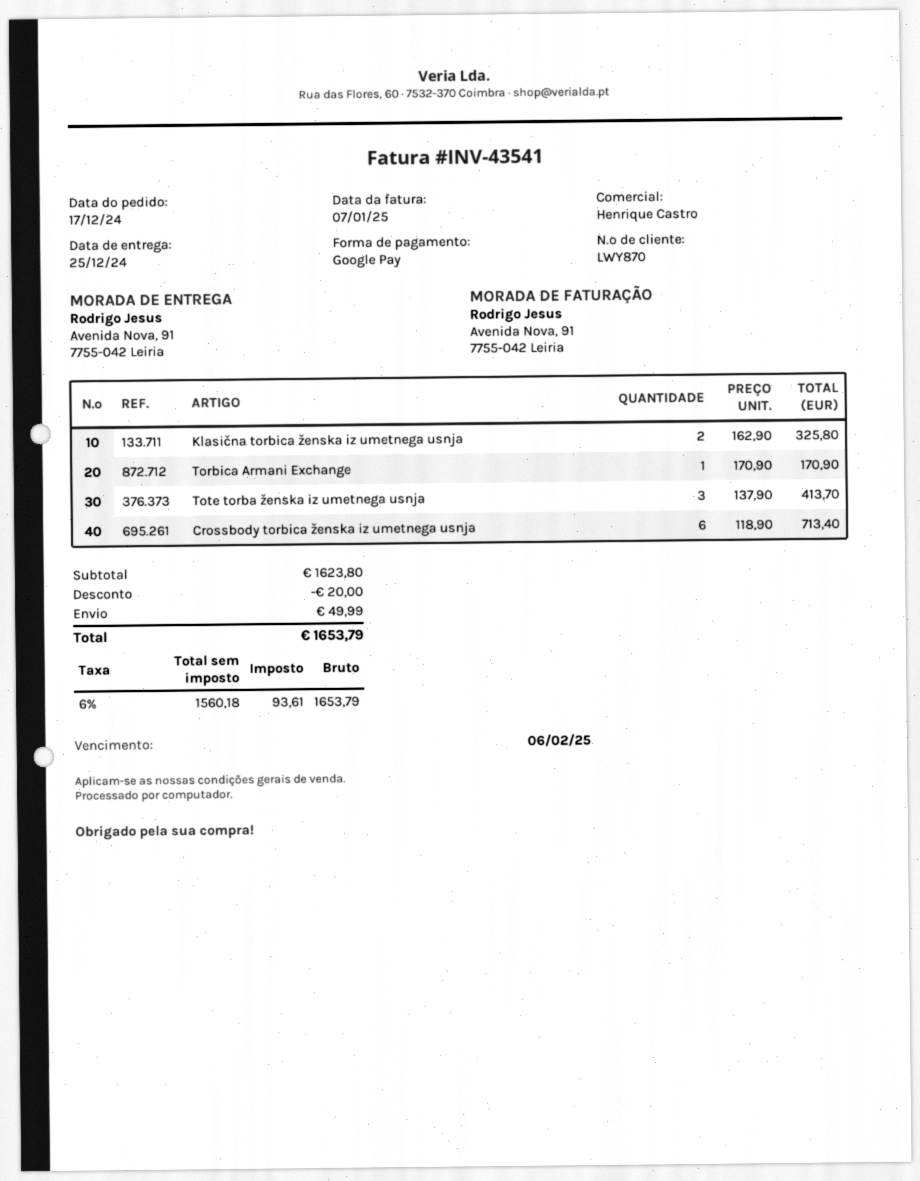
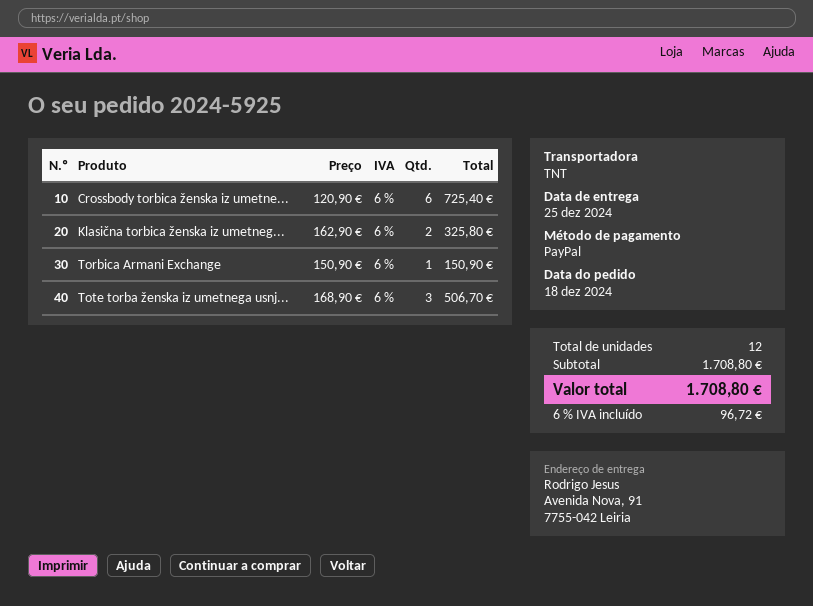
order date: 2024-12-17 -> 2024-12-18
payment method: Google Pay -> PayPal
Torbica Armani Exchange: 1 x 170.90 = 170.90 -> 1 x 150.90 = 150.90
Tote torba ženska iz umetnega usnja: 3 x 137.90 = 413.70 -> 3 x 168.90 = 506.70
Crossbody torbica ženska iz umetnega usnja: 6 x 118.90 = 713.40 -> 6 x 120.90 = 725.40
subtotal: 1623.80 -> 1708.80
discount: 20.00 -> none
shipping: 49.99 -> none
tax: 6% = 93.61 -> 6% = 96.72
total: 1653.79 -> 1708.80

